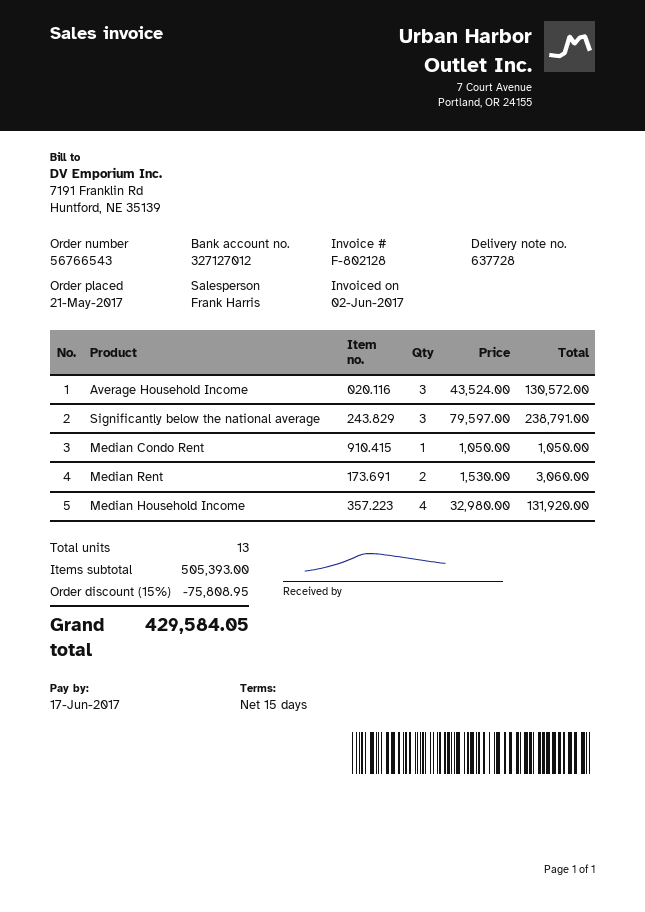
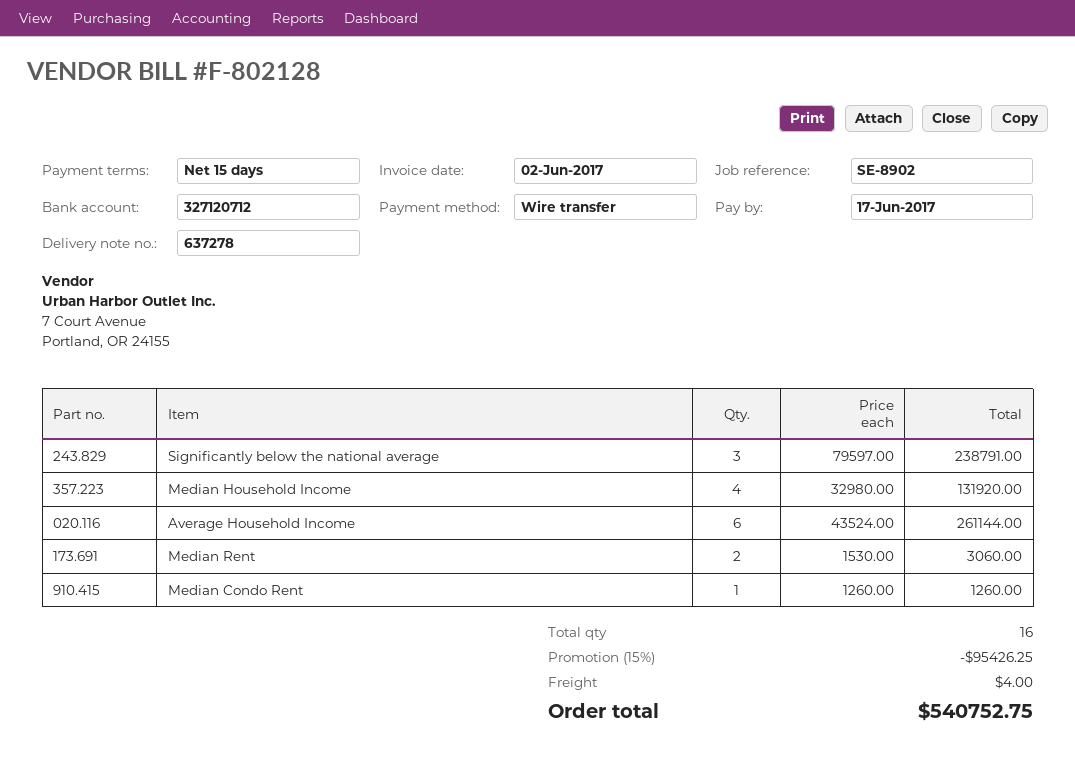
delivery note number: 637728 -> 637278
bank account: 327127012 -> 327120712
Average Household Income: 3 x 43524.00 = 130572.00 -> 6 x 43524.00 = 261144.00
Median Condo Rent: 1 x 1050.00 = 1050.00 -> 1 x 1260.00 = 1260.00
total quantity: 13 -> 16
discount: 15% = 75808.95 -> 15% = 95426.25
shipping: none -> 4.00
total: 429584.05 -> 540752.75

